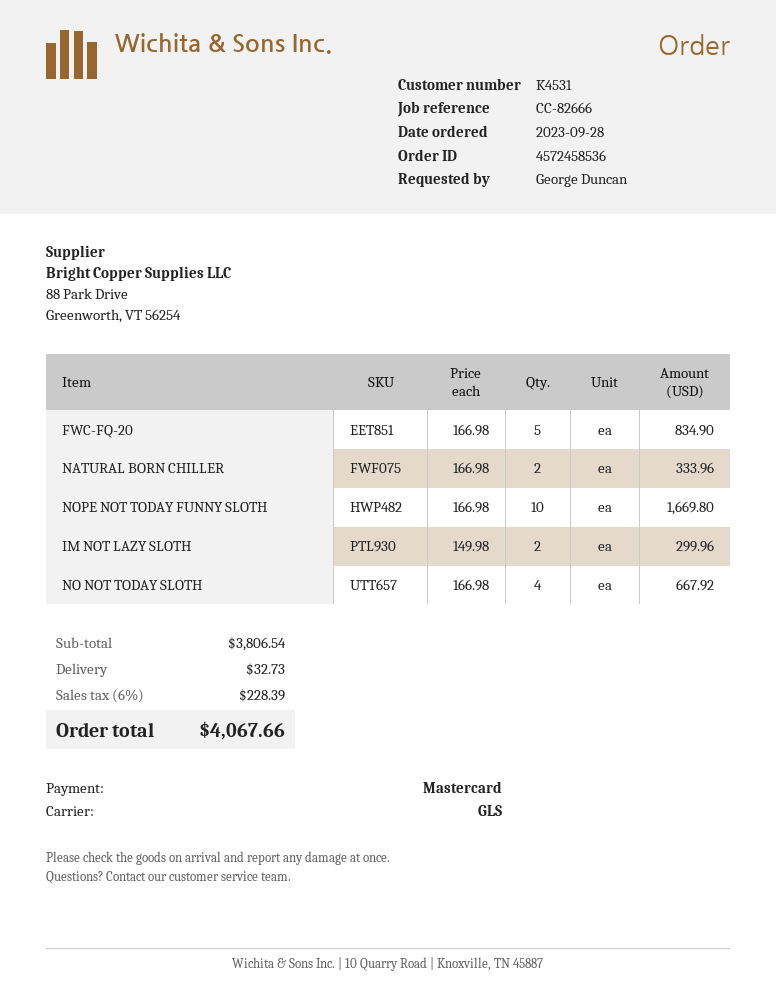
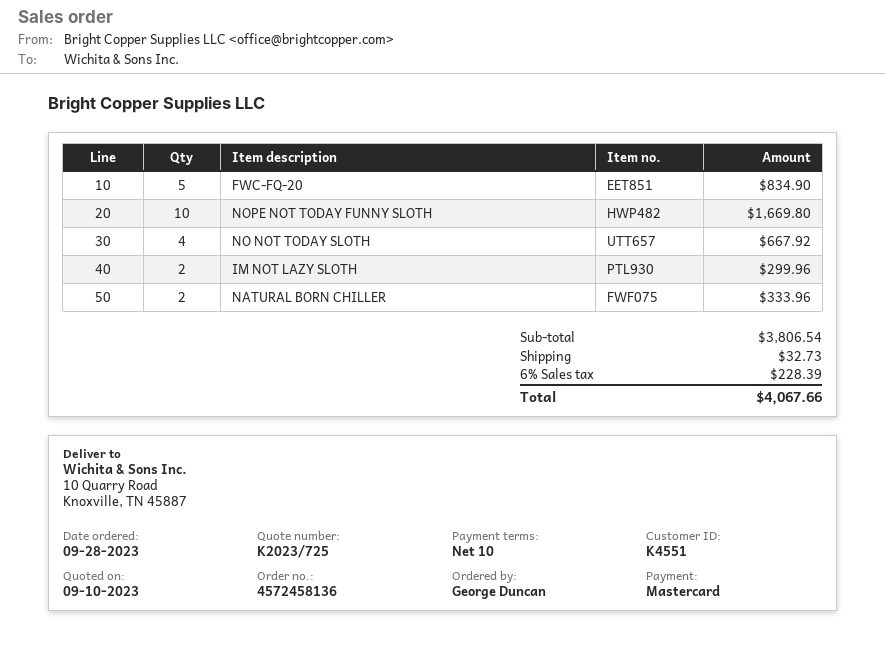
order number: 4572458536 -> 4572458136
customer number: K4531 -> K4551

